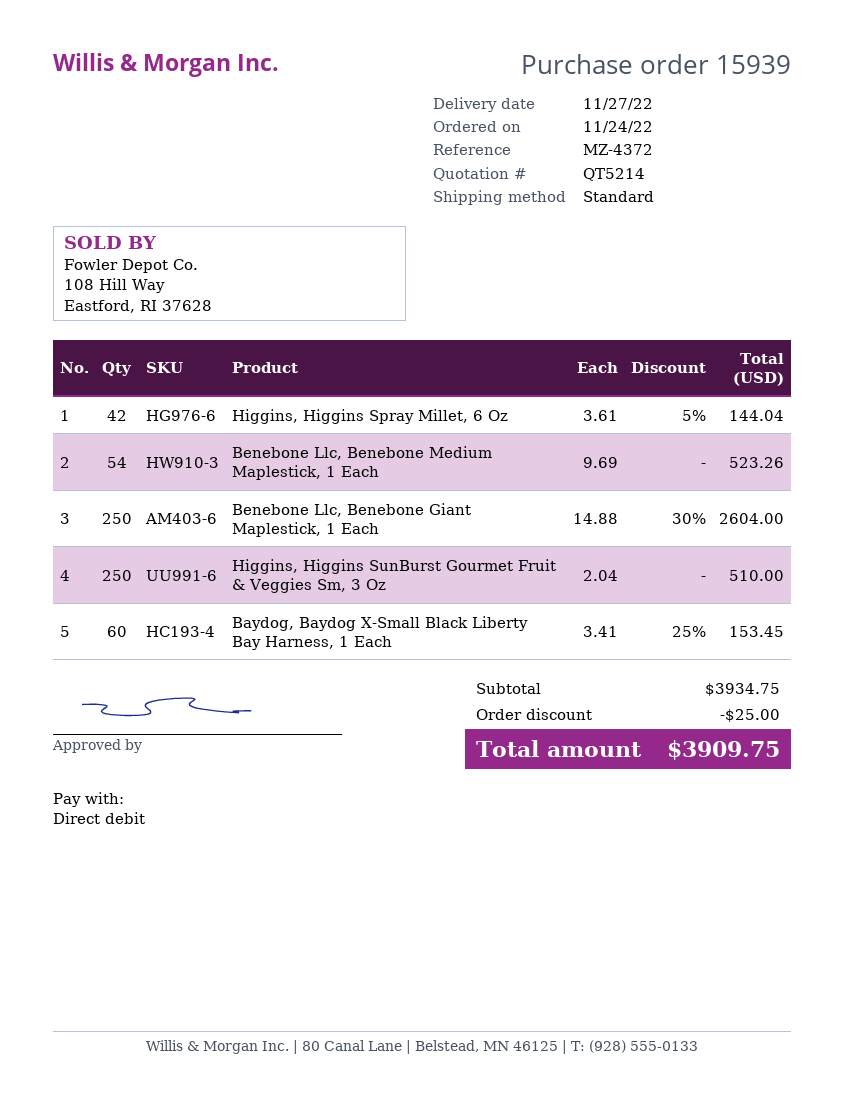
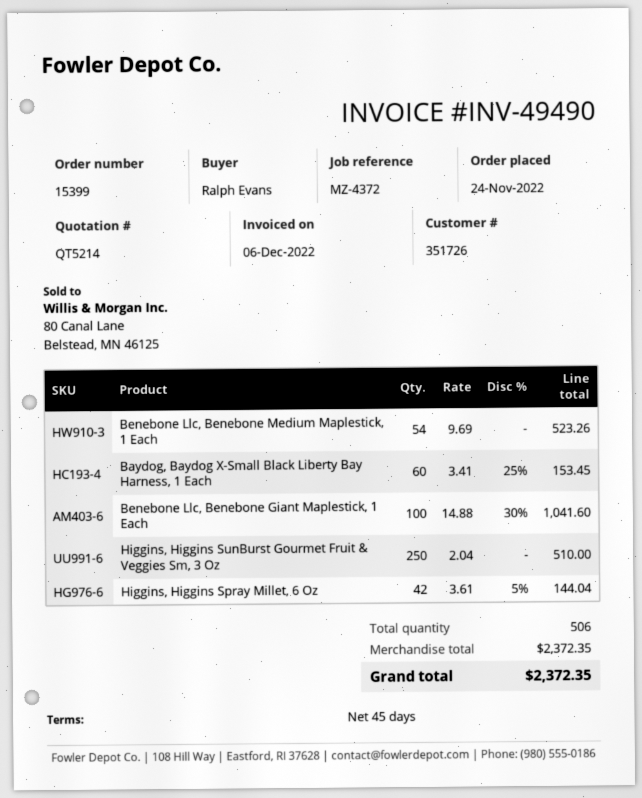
order number: 15939 -> 15399
Benebone Llc, Benebone Giant Maplestick, 1 Each: 250 x 14.88 - 30% = 2604.00 -> 100 x 14.88 - 30% = 1041.60
subtotal: 3934.75 -> 2372.35
discount: 25.00 -> none
total: 3909.75 -> 2372.35

